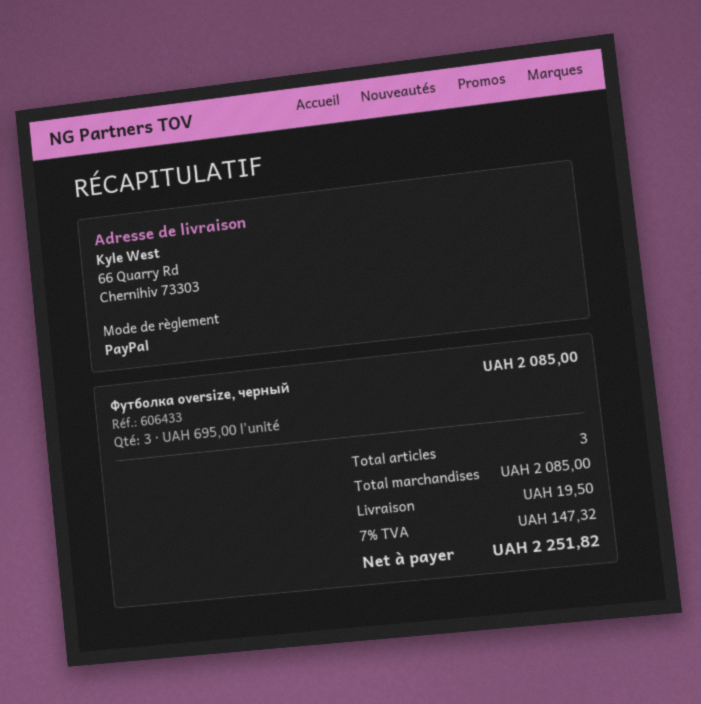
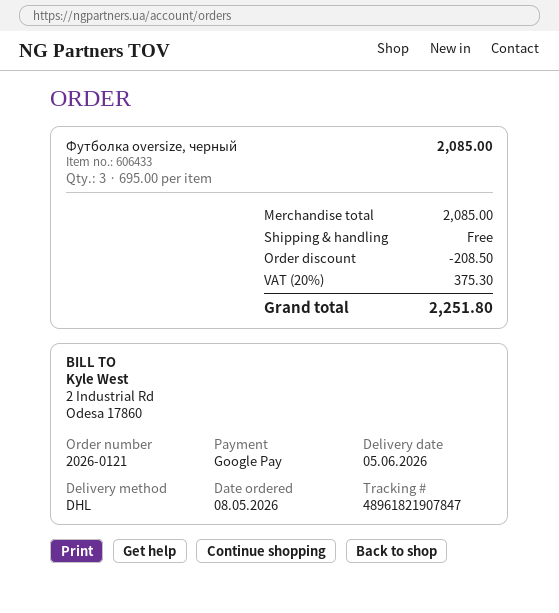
payment method: PayPal -> Google Pay
discount: none -> 208.50
shipping: 19.50 -> 0.00
tax: 7% = 147.32 -> 20% = 375.30
total: 2251.82 -> 2251.80

